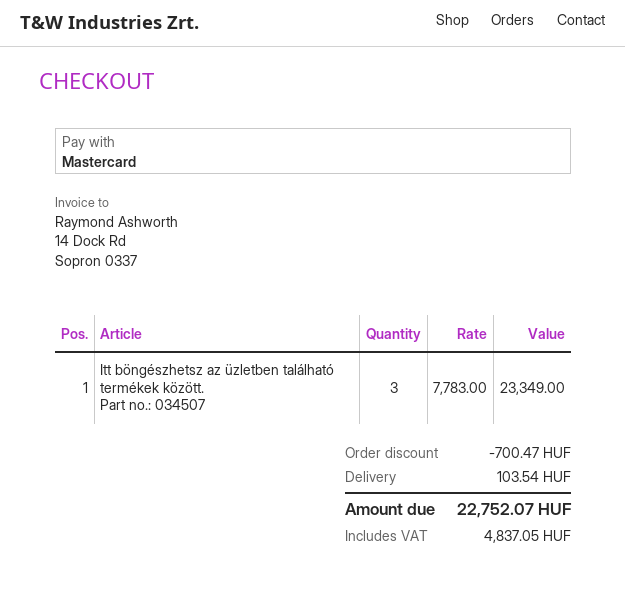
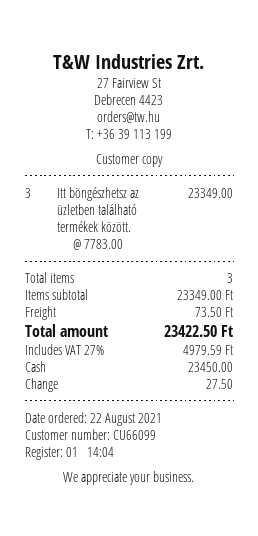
payment method: Mastercard -> cash
discount: 700.47 -> none
shipping: 103.54 -> 73.50
tax: 4837.05 -> 4979.59
total: 22752.07 -> 23422.50

